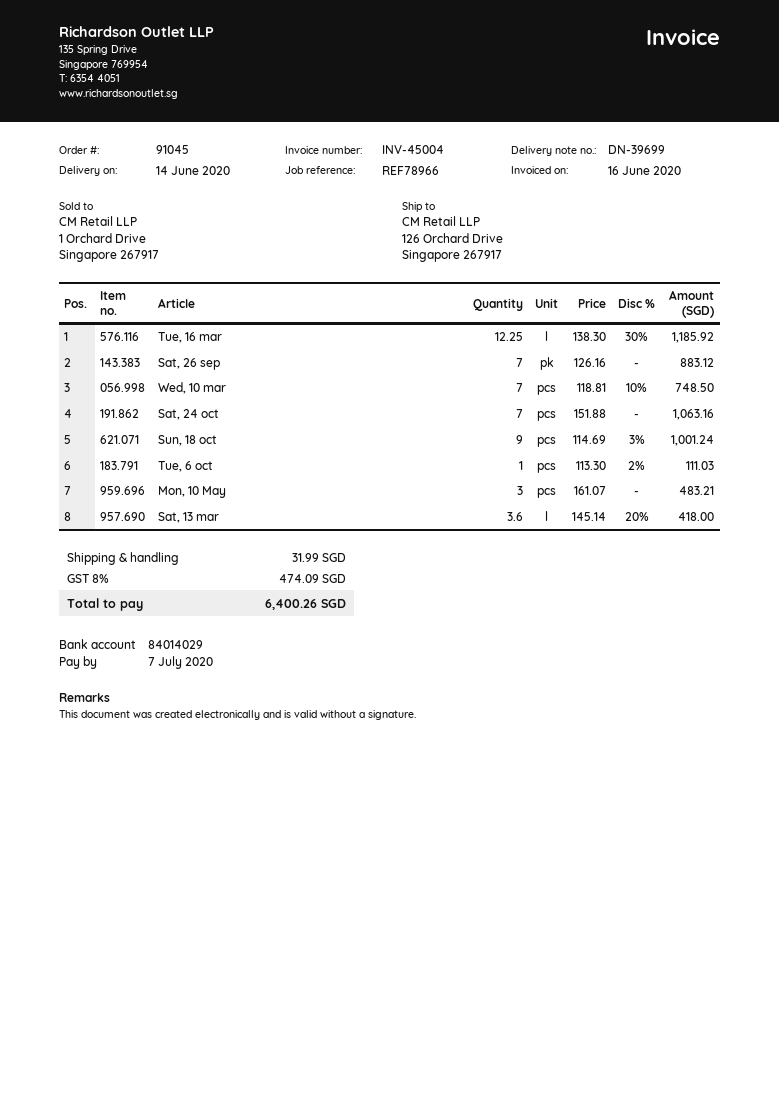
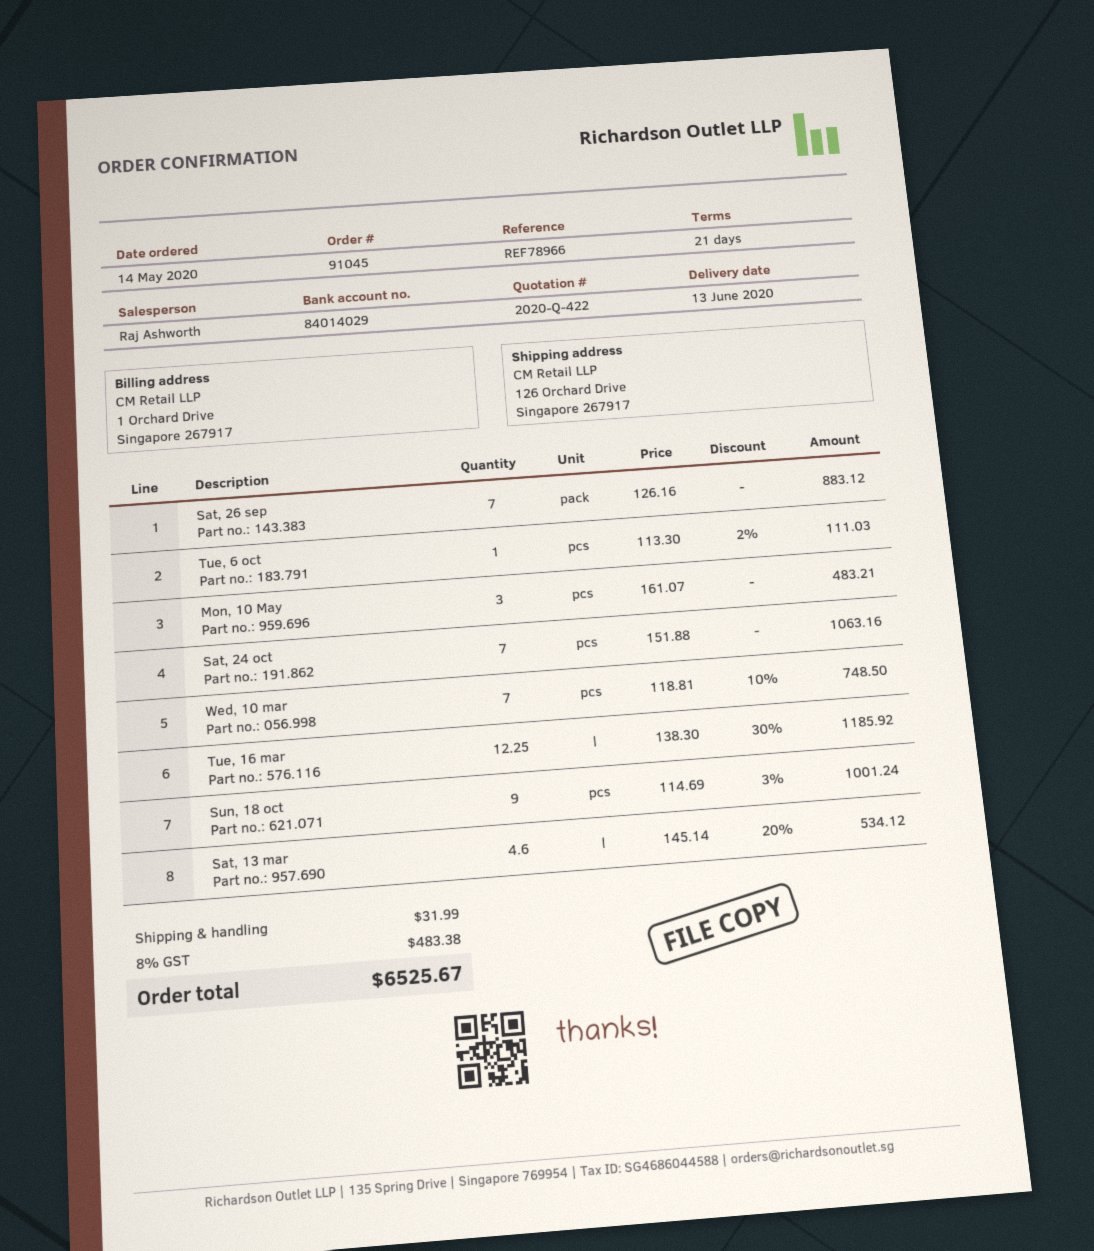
delivery date: 2020-06-14 -> 2020-06-13
Sat, 13 mar: 3.6 x 145.14 - 20% = 418.00 -> 4.6 x 145.14 - 20% = 534.12
tax: 8% = 474.09 -> 8% = 483.38
total: 6400.26 -> 6525.67

